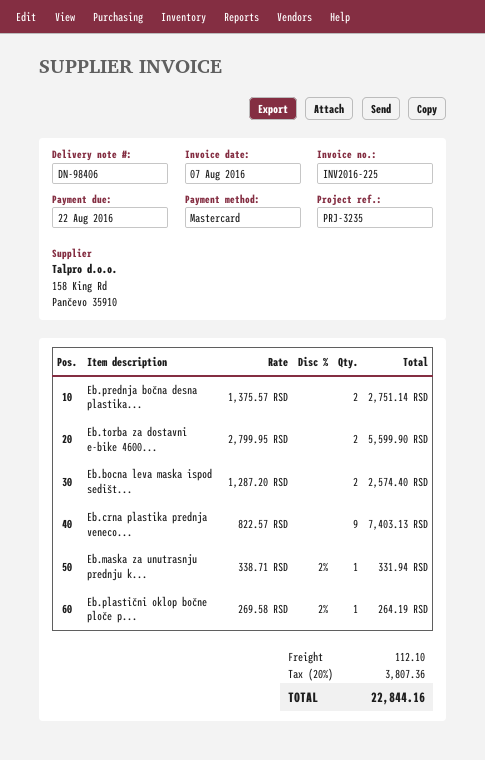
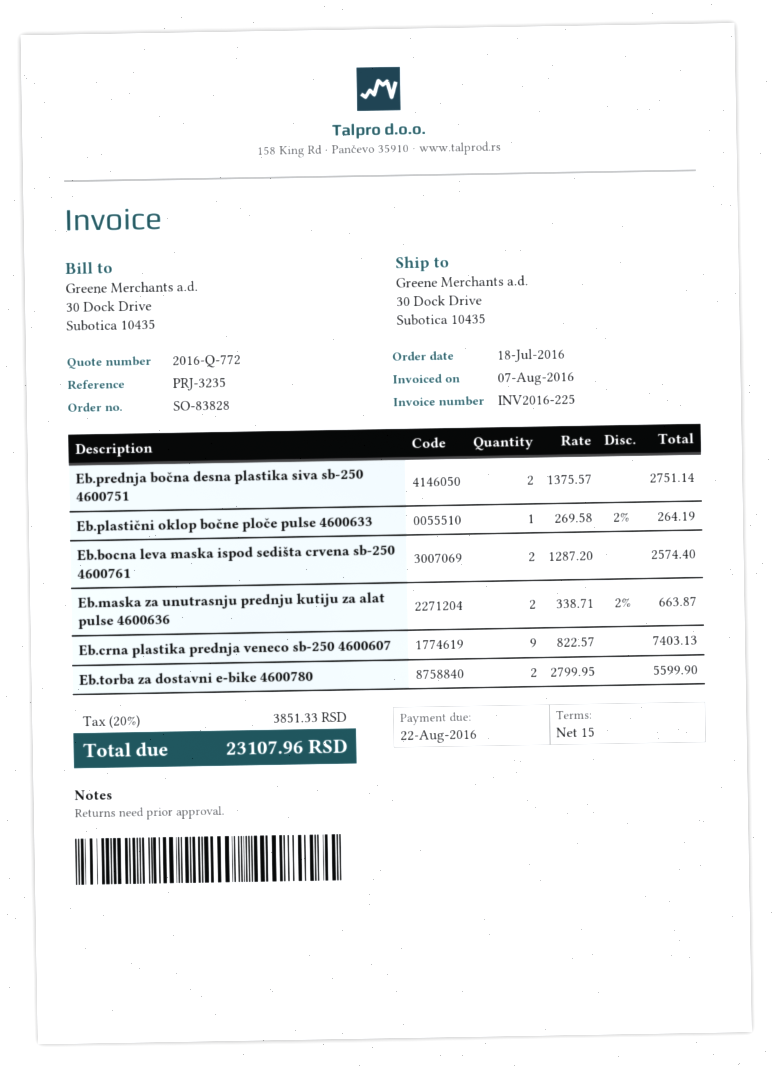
Eb.maska za unutrasnju prednju k...: 1 x 338.71 - 2% = 331.94 -> 2 x 338.71 - 2% = 663.87
shipping: 112.10 -> none
tax: 20% = 3807.36 -> 20% = 3851.33
total: 22844.16 -> 23107.96

